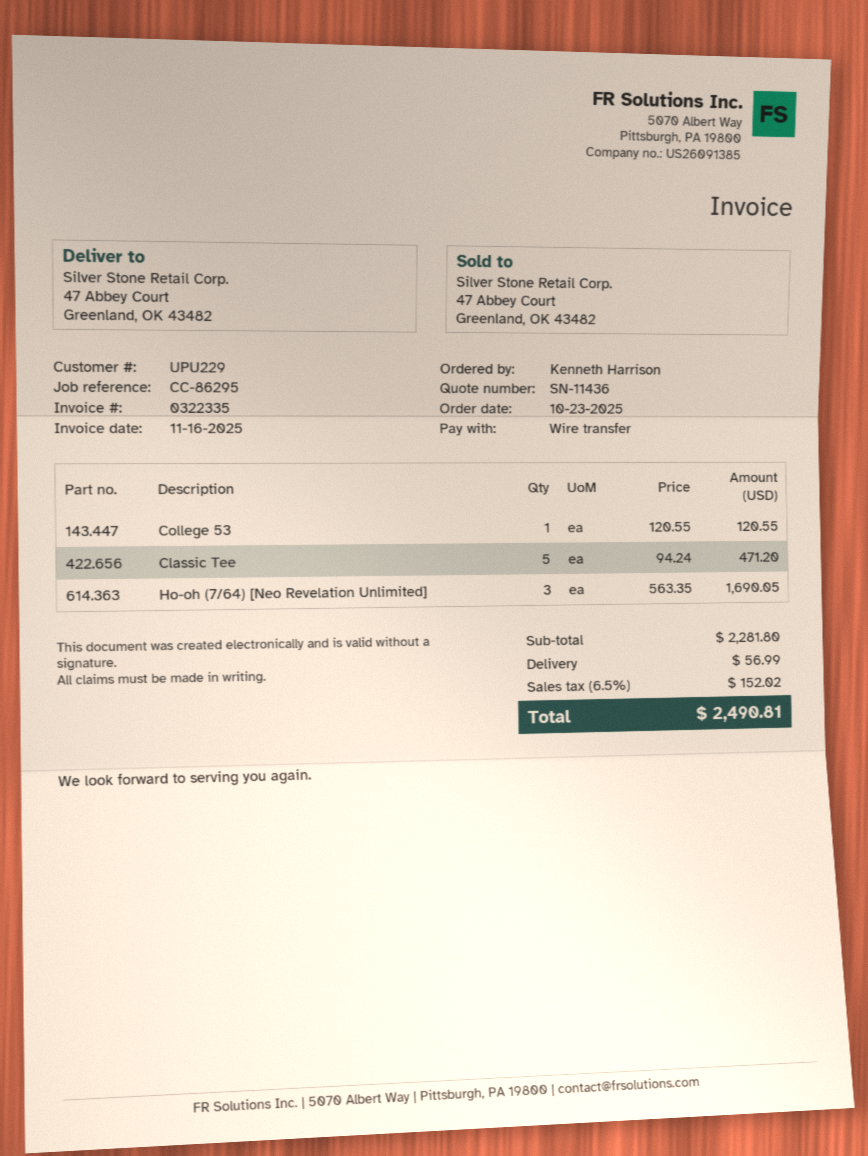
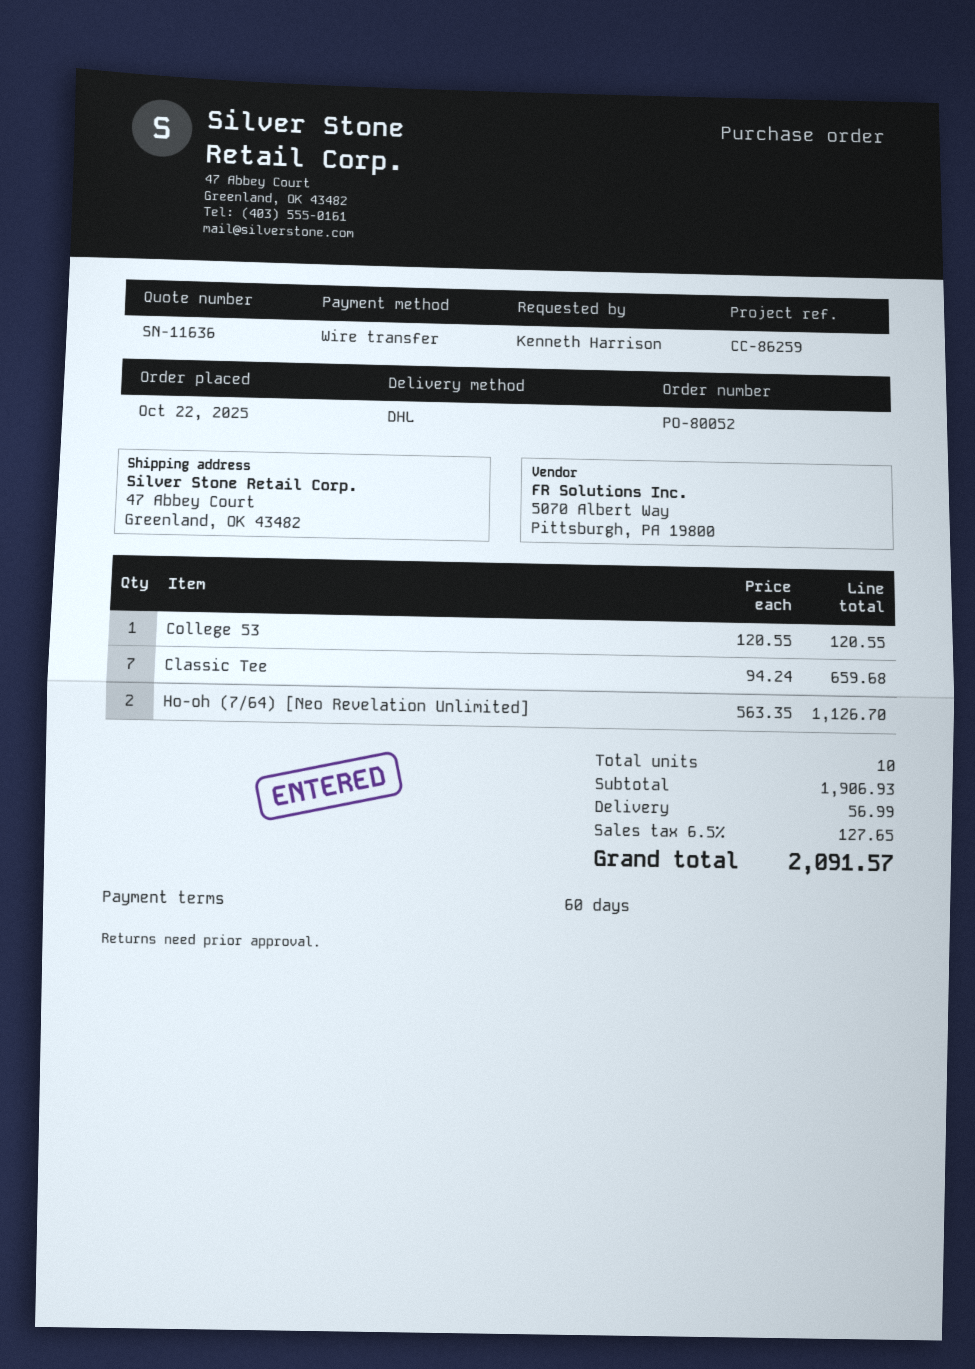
quote number: SN-11436 -> SN-11636
order date: 2025-10-23 -> 2025-10-22
reference: CC-86295 -> CC-86259
Classic Tee: 5 x 94.24 = 471.20 -> 7 x 94.24 = 659.68
Ho-oh (7/64) [Neo Revelation Unlimited]: 3 x 563.35 = 1690.05 -> 2 x 563.35 = 1126.70
subtotal: 2281.80 -> 1906.93
tax: 6.5% = 152.02 -> 6.5% = 127.65
total: 2490.81 -> 2091.57

